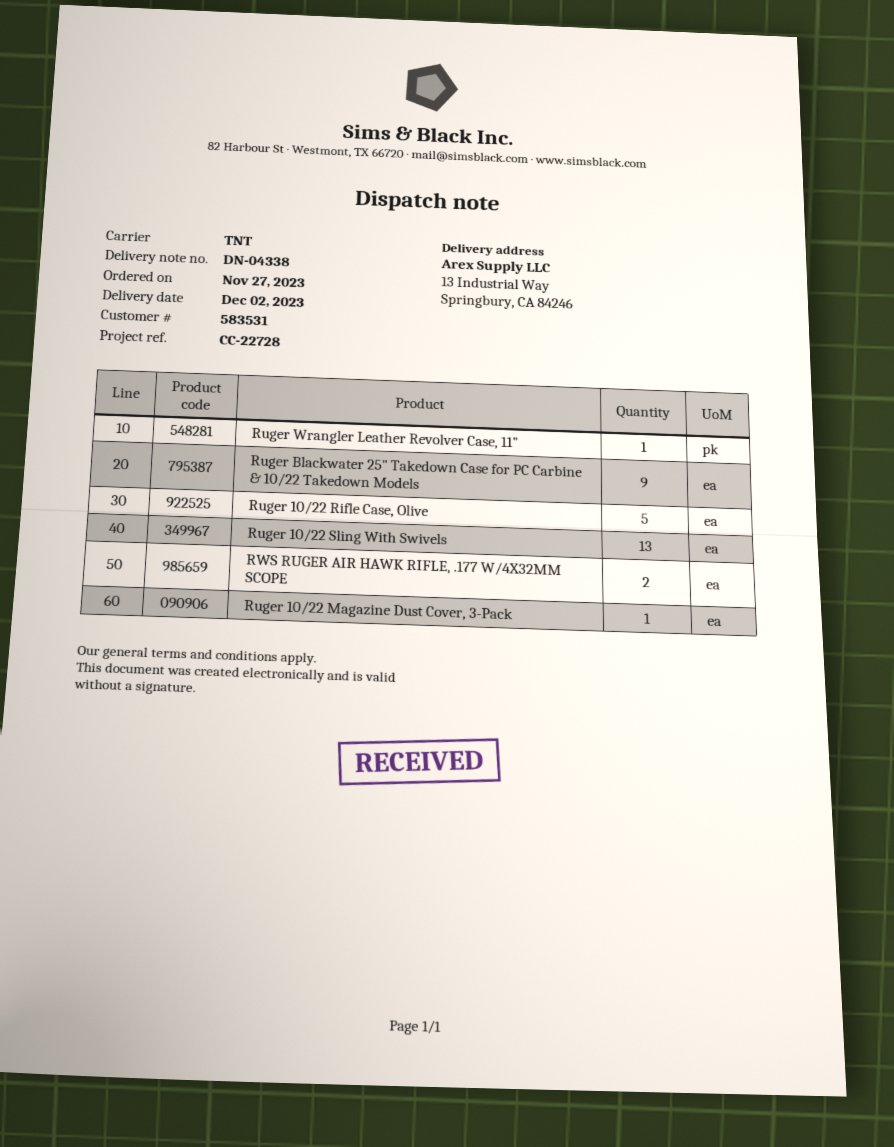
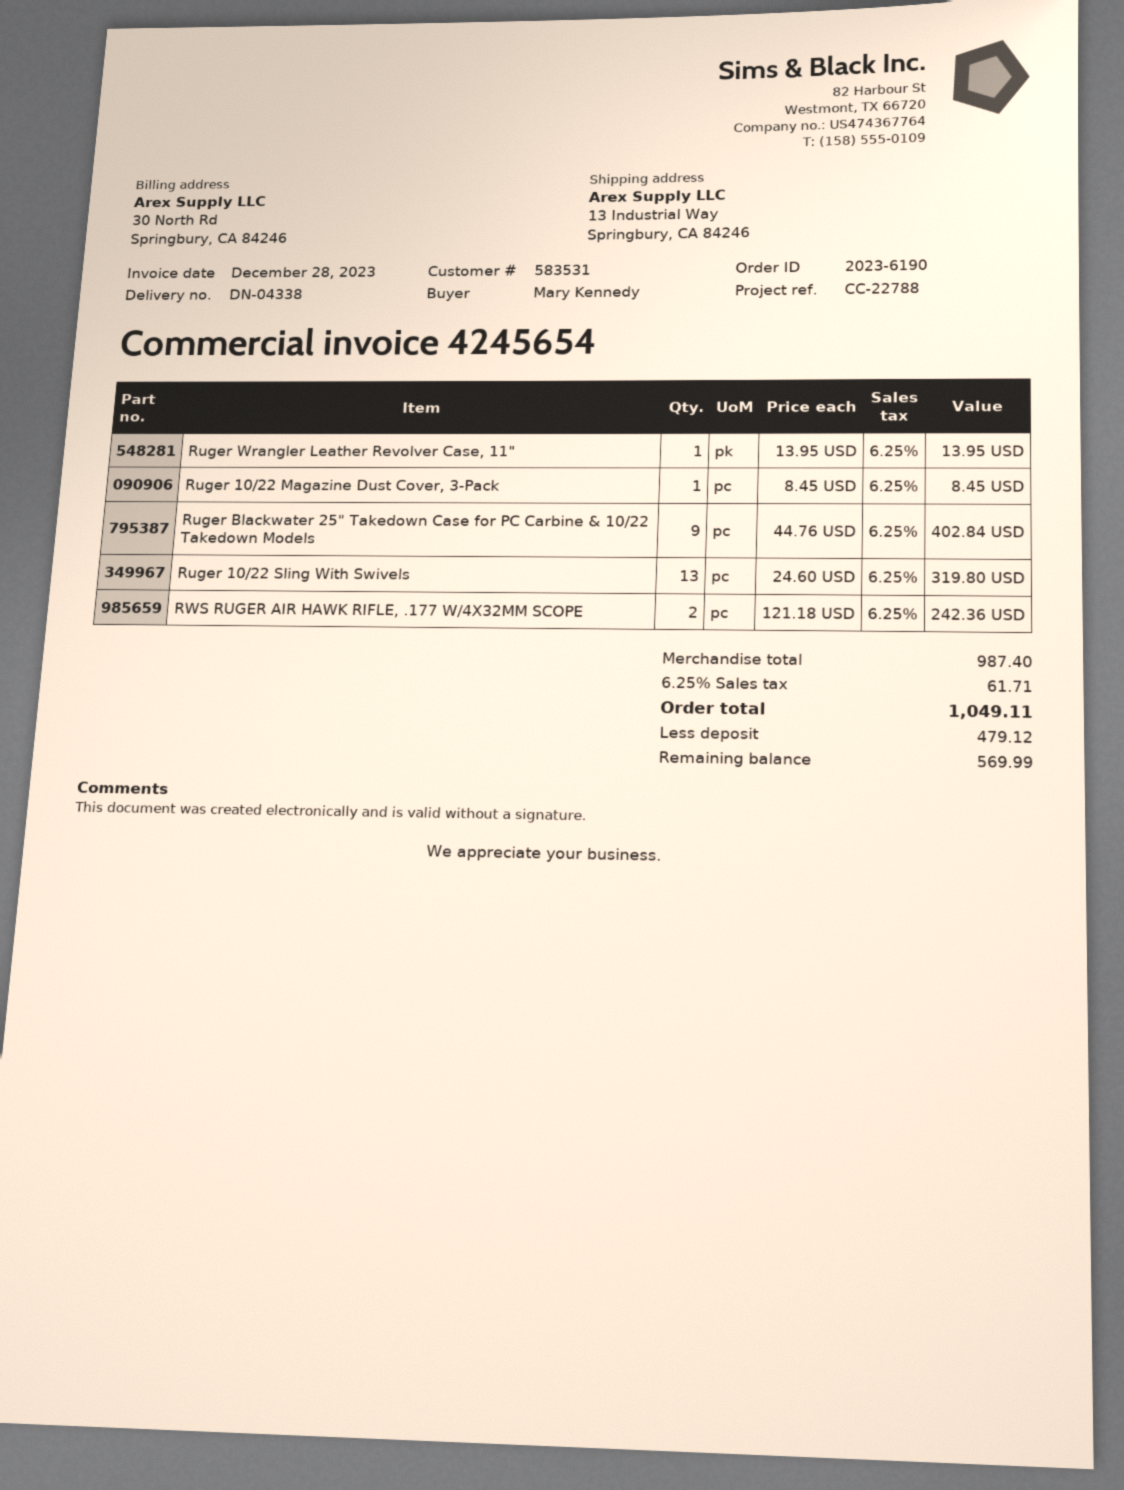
reference: CC-22728 -> CC-22788
Ruger 10/22 Rifle Case, Olive: 5 -> none

